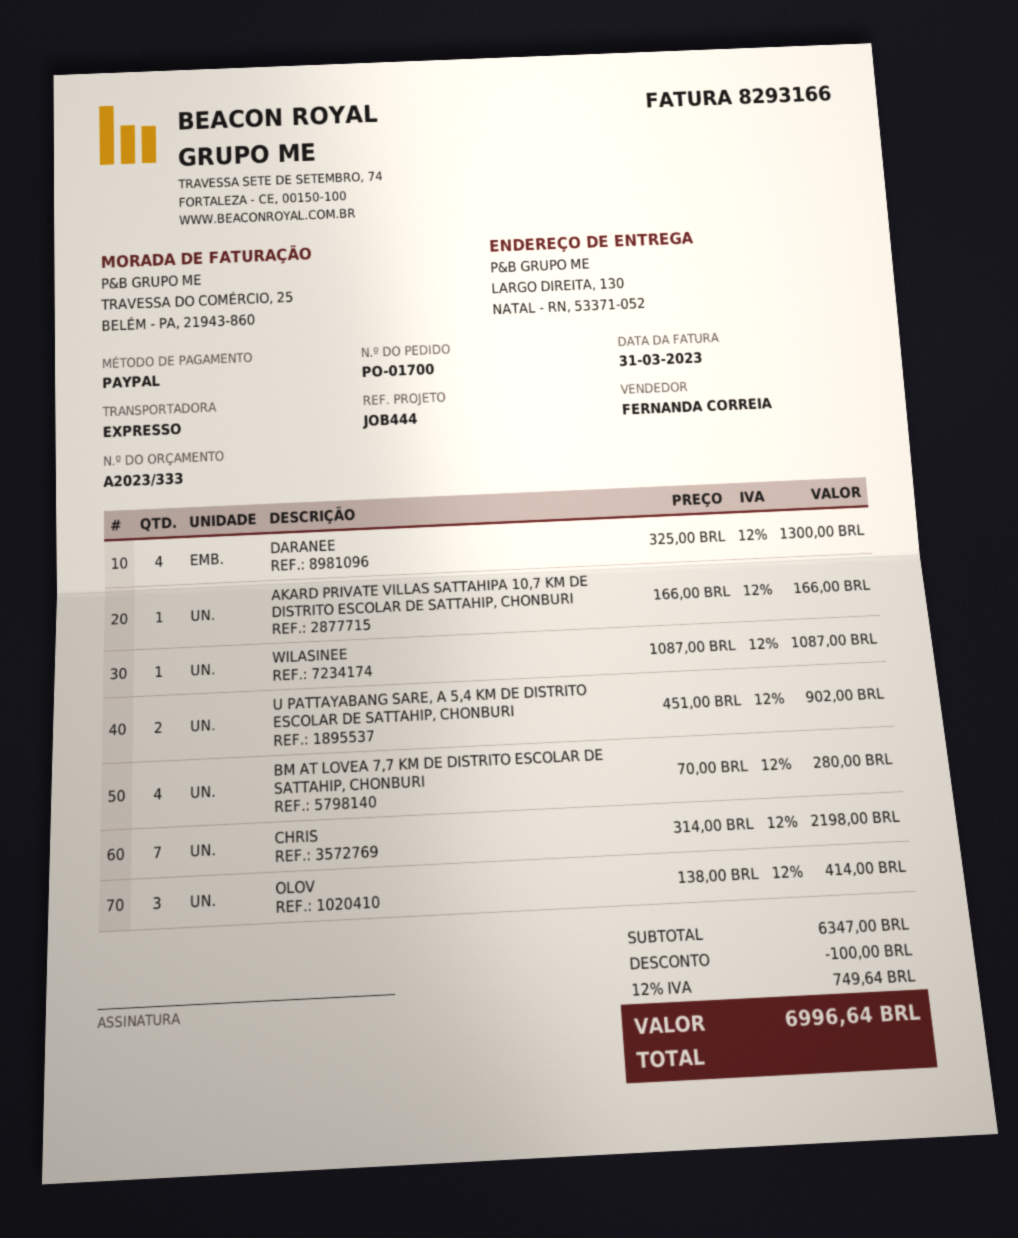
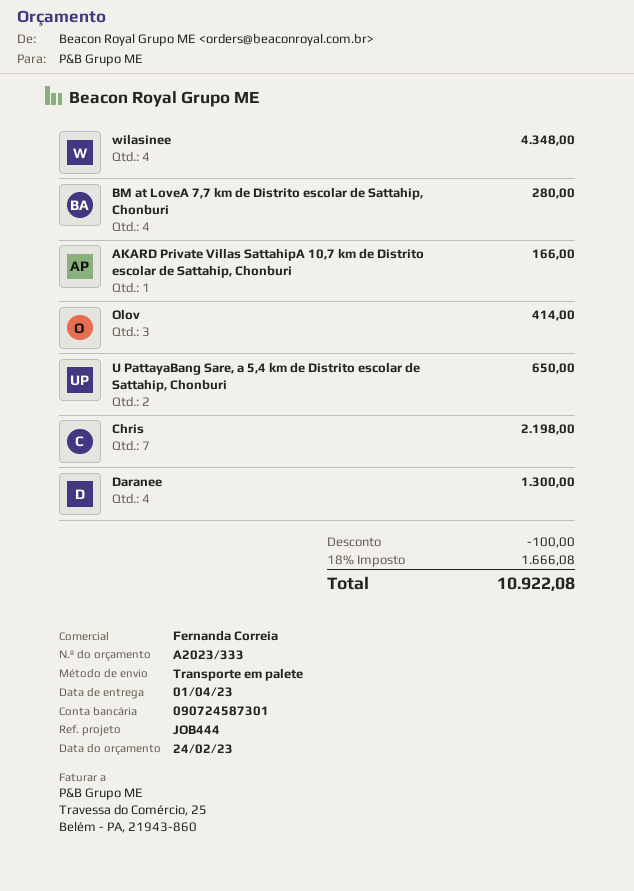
shipping method: express -> pallet freight
WILASINEE: 1 for 1087.00 -> 4 for 4348.00
U PATTAYABANG SARE, A 5,4 KM DE DISTRITO ESCOLAR DE SATTAHIP, CHONBURI: 2 for 902.00 -> 2 for 650.00
tax: 12% = 749.64 -> 18% = 1666.08
total: 6996.64 -> 10922.08

